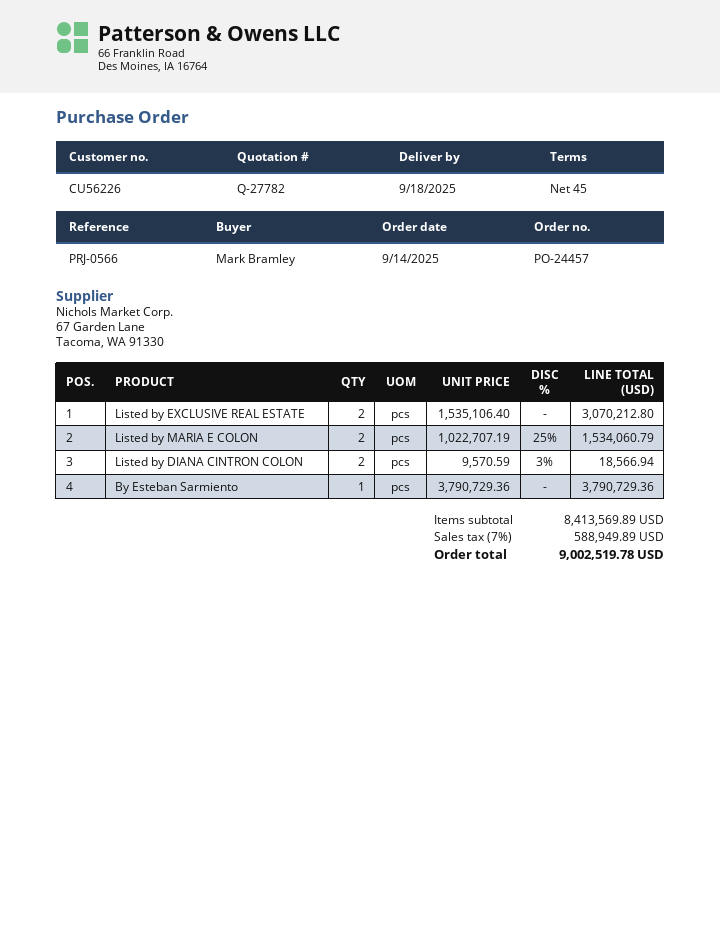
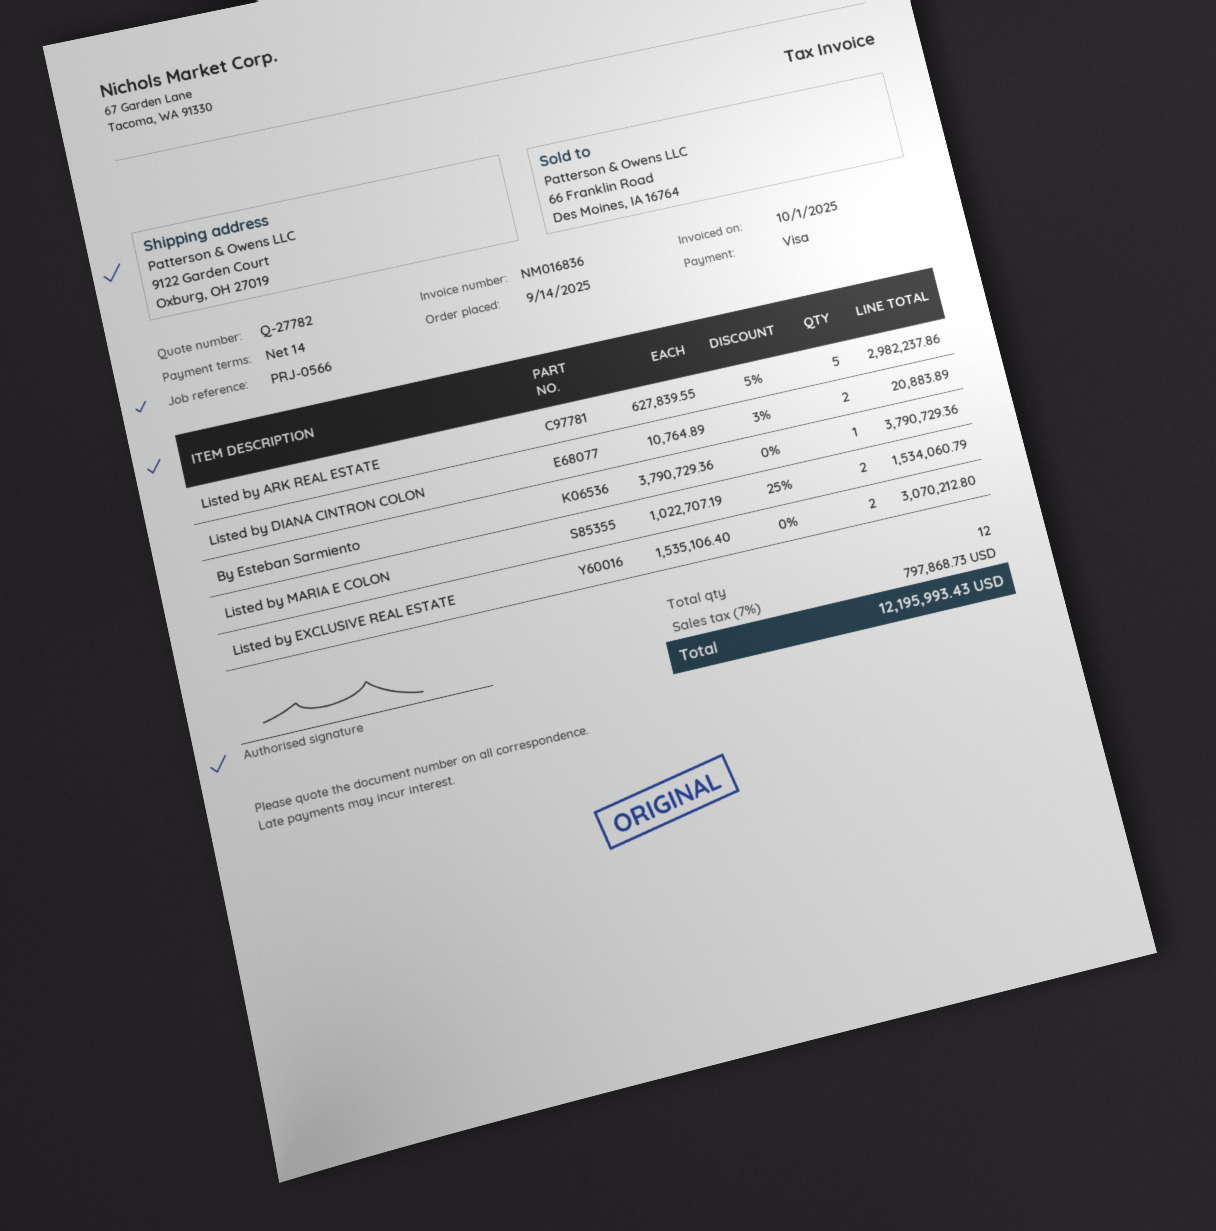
payment terms: 45 days -> 14 days
Listed by DIANA CINTRON COLON: 2 x 9570.59 - 3% = 18566.94 -> 2 x 10764.89 - 3% = 20883.89
Listed by ARK REAL ESTATE: none -> 5 x 627839.55 - 5% = 2982237.86
tax: 7% = 588949.89 -> 7% = 797868.73
total: 9002519.78 -> 12195993.43

